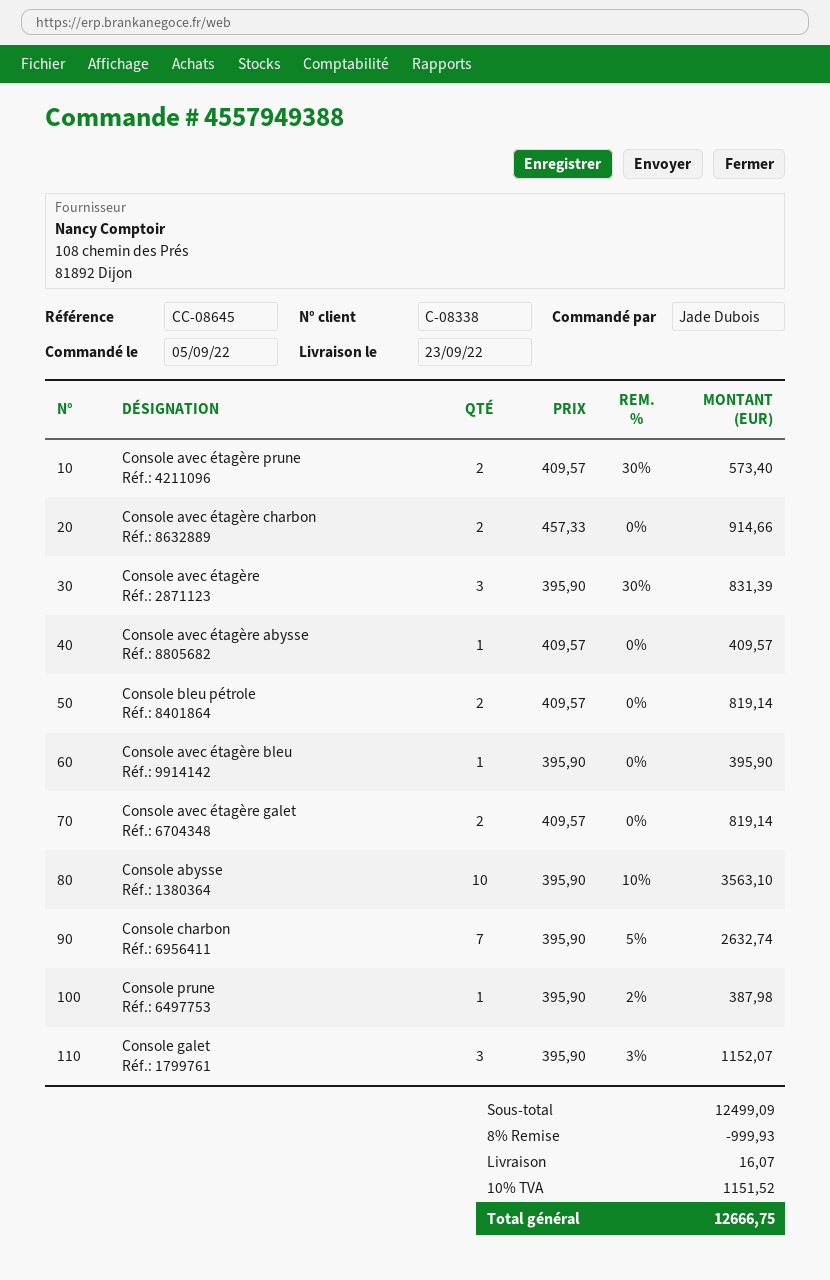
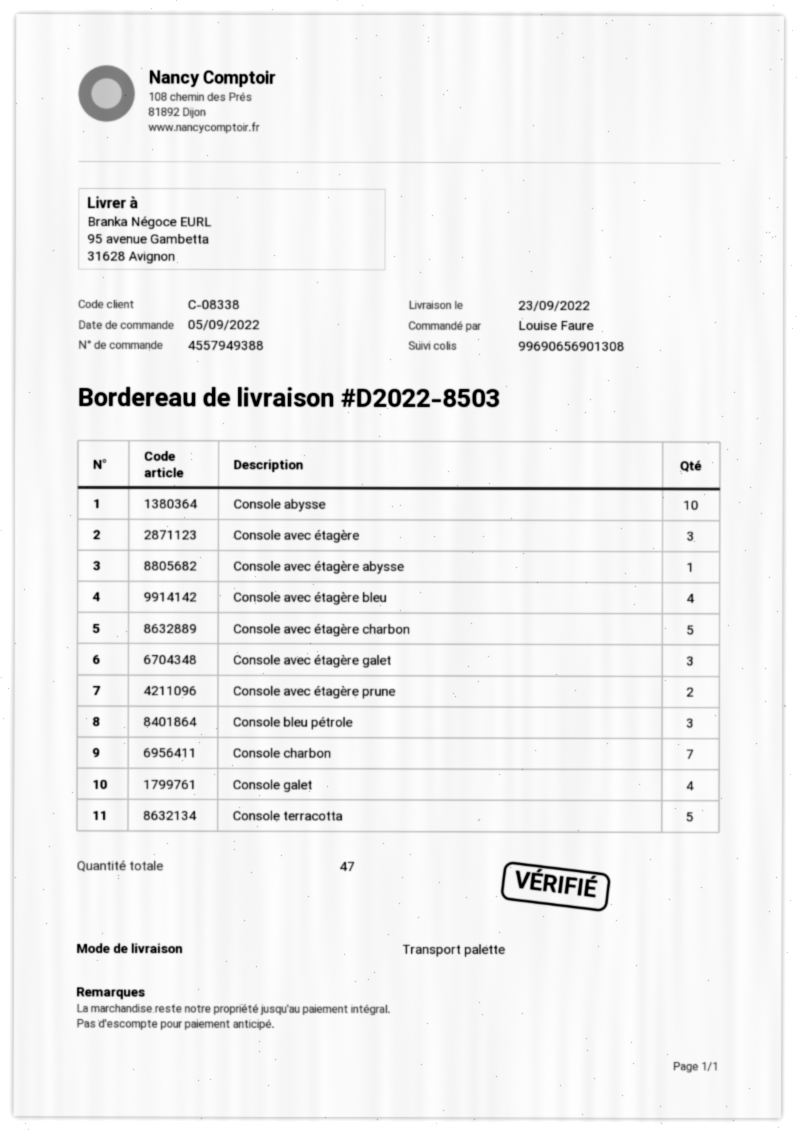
ordered by: Jade Dubois -> Louise Faure
Console avec étagère charbon: 2 -> 5
Console bleu pétrole: 2 -> 3
Console avec étagère bleu: 1 -> 4
Console avec étagère galet: 2 -> 3
Console prune: 1 -> none
Console galet: 3 -> 4
Console terracotta: none -> 5

